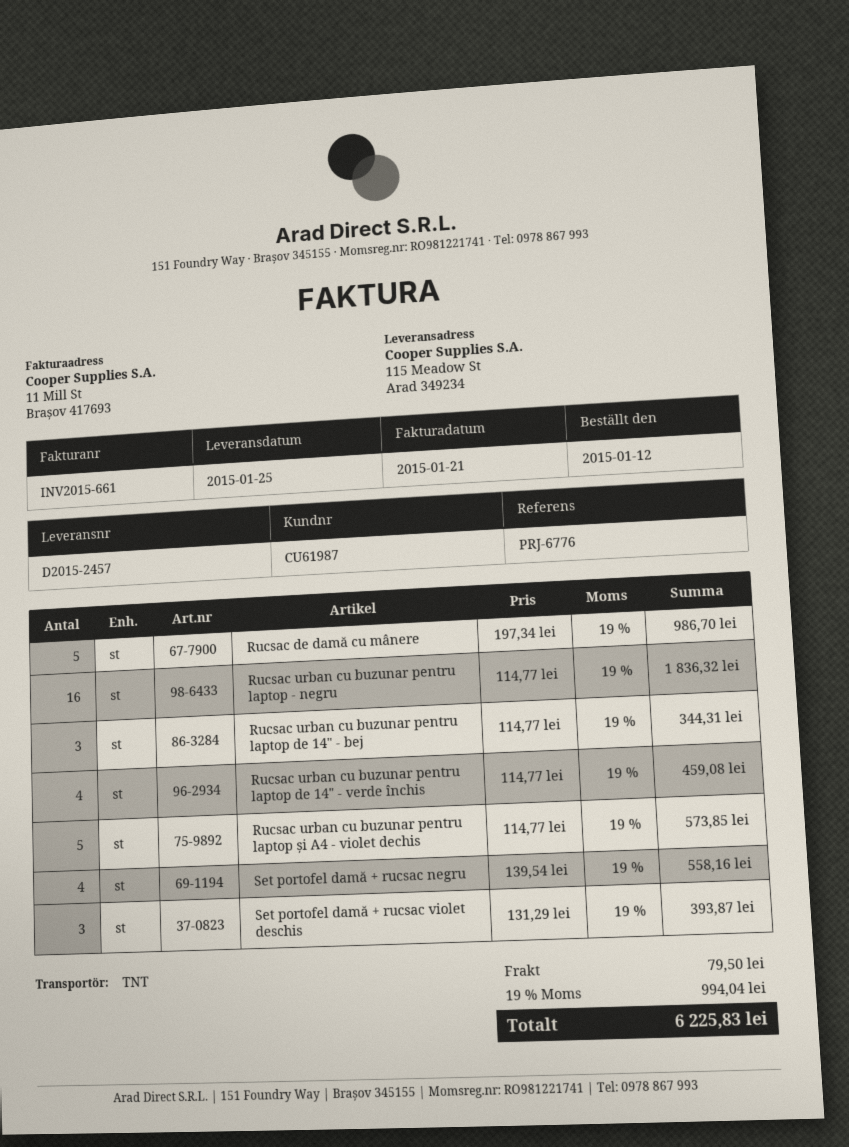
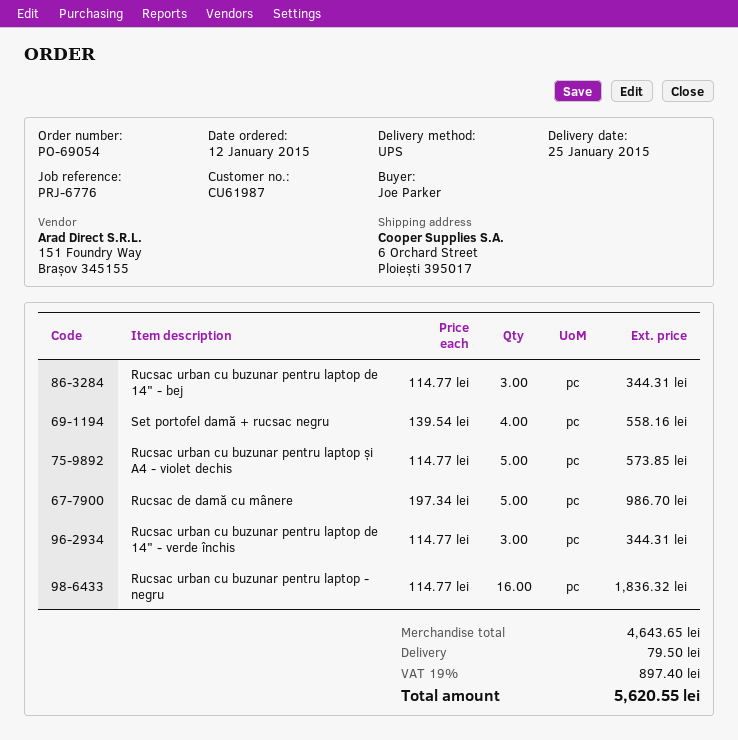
shipping method: TNT -> UPS
ship to: 115 Meadow St, Arad 349234 -> 6 Orchard Street, Ploiești 395017
Rucsac urban cu buzunar pentru laptop de 14" - verde închis: 4 x 114.77 = 459.08 -> 3 x 114.77 = 344.31
Set portofel damă + rucsac violet deschis: 3 x 131.29 = 393.87 -> none
tax: 19% = 994.04 -> 19% = 897.40
total: 6225.83 -> 5620.55

